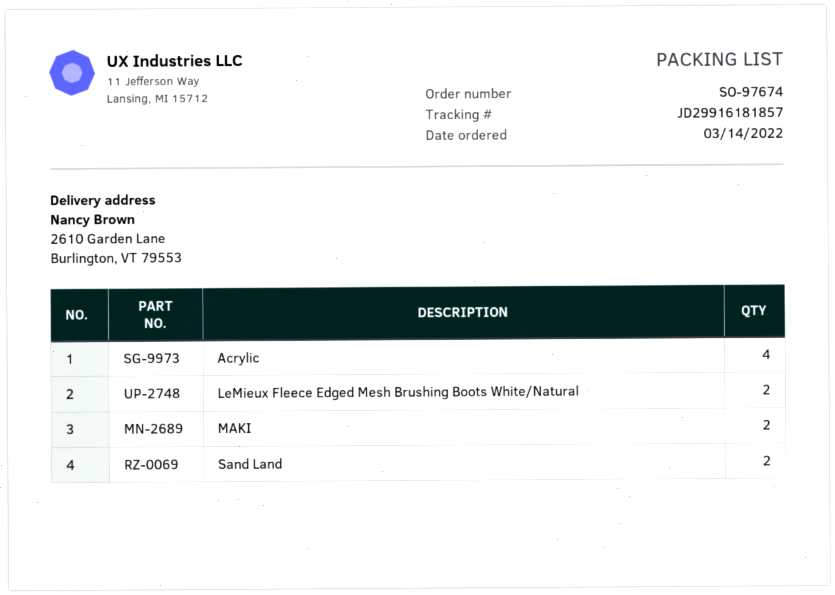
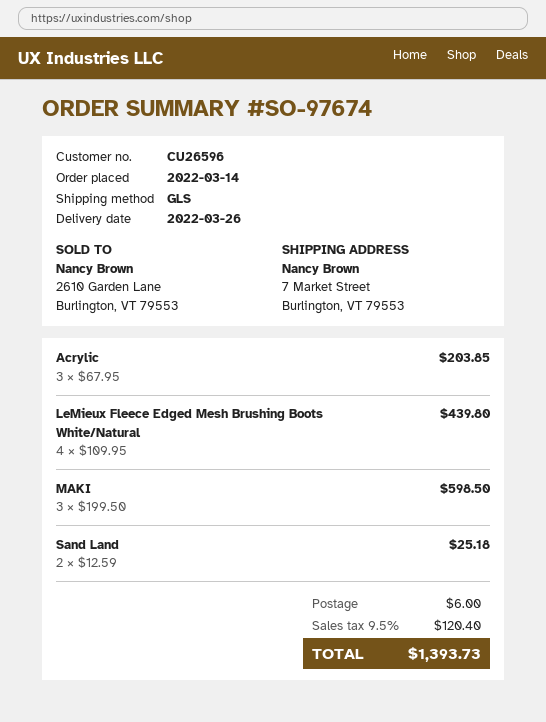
ship to: 2610 Garden Lane, Burlington, VT 79553 -> 7 Market Street, Burlington, VT 79553
Acrylic: 4 -> 3
LeMieux Fleece Edged Mesh Brushing Boots White/Natural: 2 -> 4
MAKI: 2 -> 3

